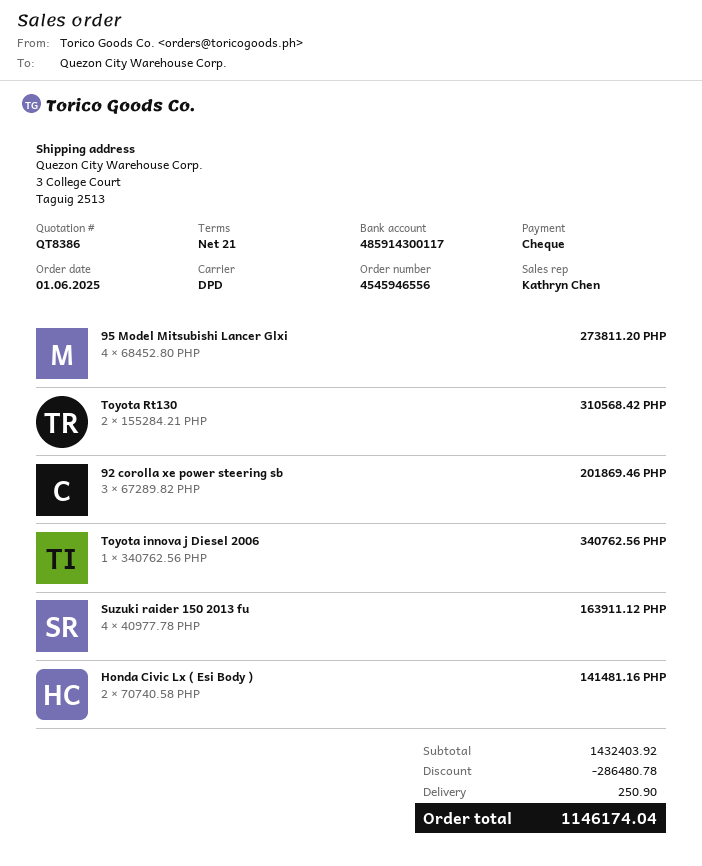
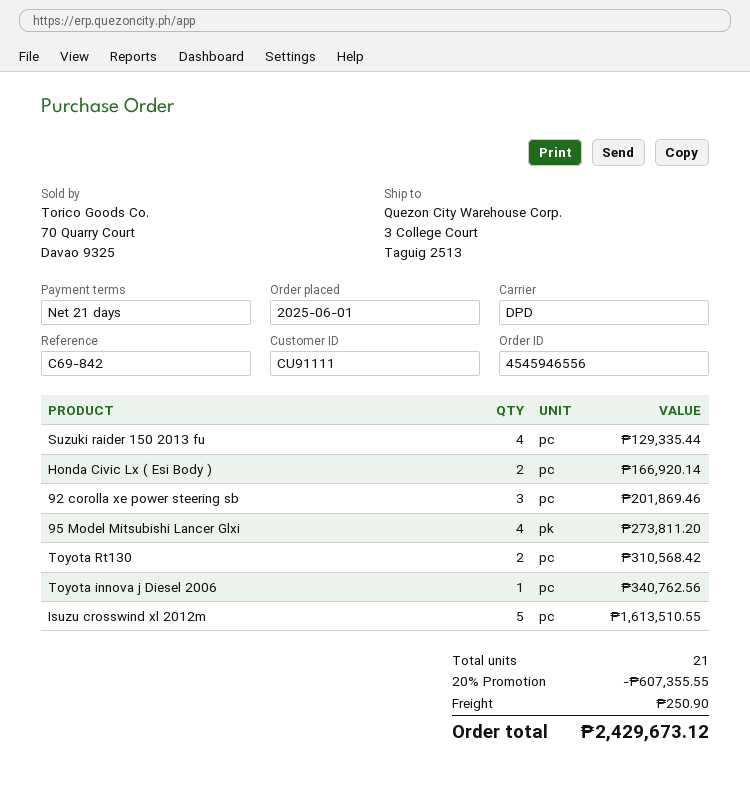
Suzuki raider 150 2013 fu: 4 for 163911.12 -> 4 for 129335.44
Honda Civic Lx ( Esi Body ): 2 for 141481.16 -> 2 for 166920.14
Isuzu crosswind xl 2012m: none -> 5 for 1613510.55
discount: 286480.78 -> 607355.55
total: 1146174.04 -> 2429673.12

